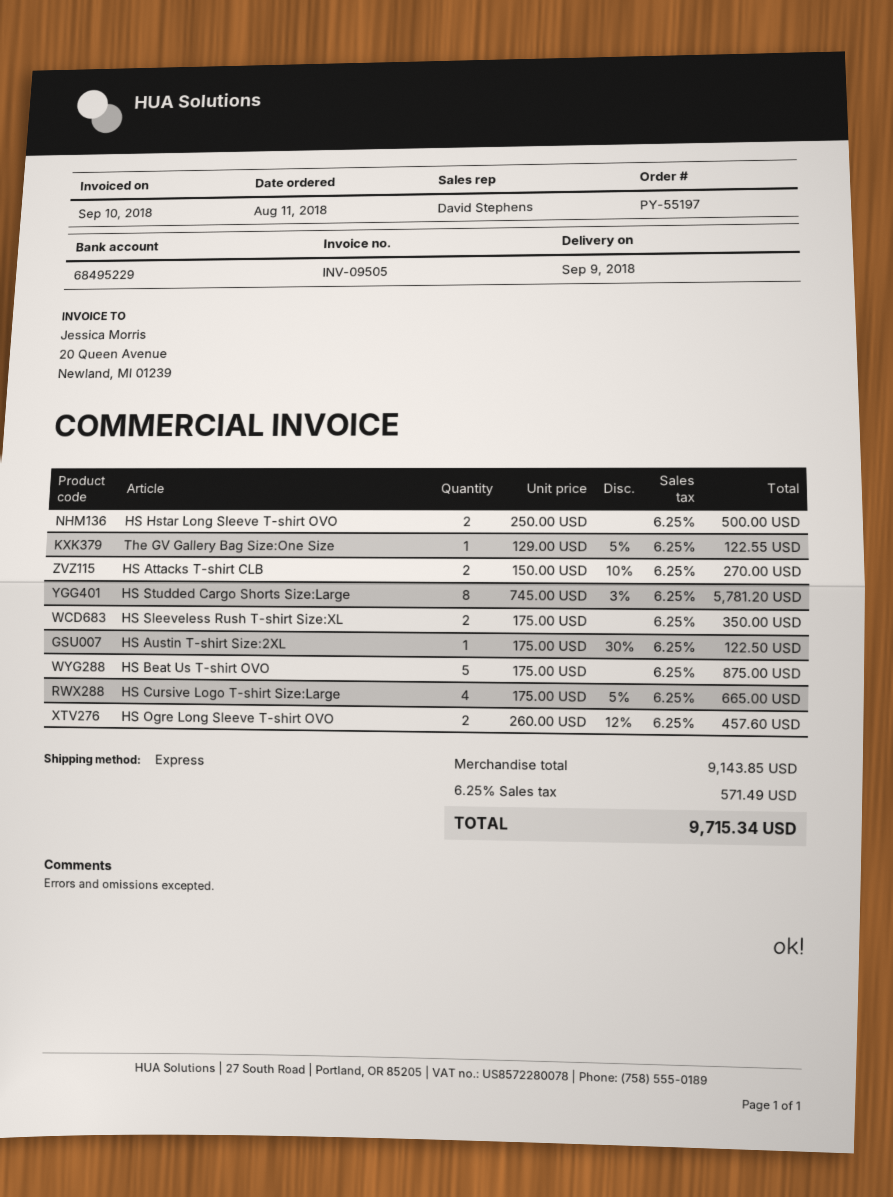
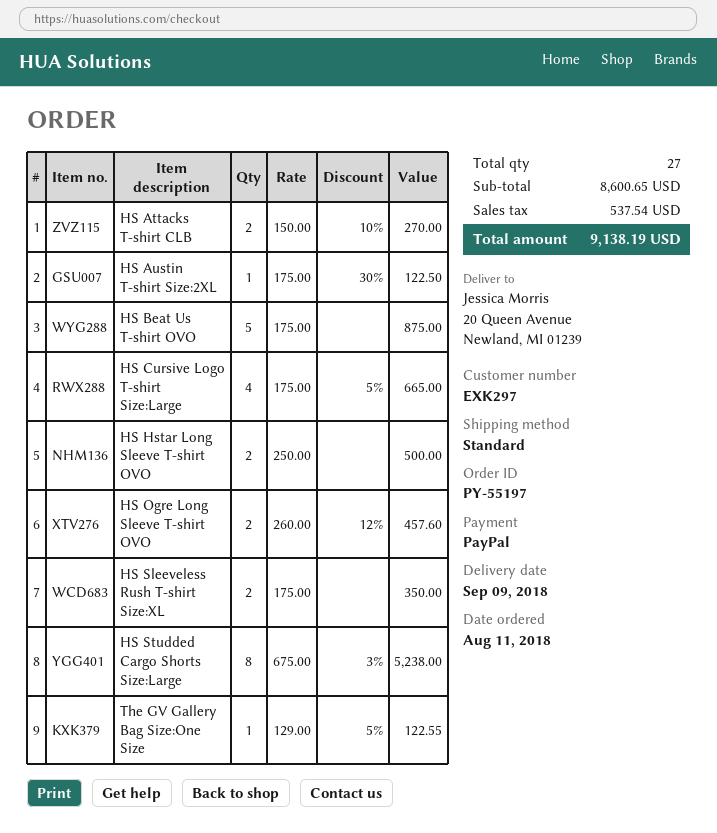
shipping method: express -> standard
HS Studded Cargo Shorts Size:Large: 8 x 745.00 - 3% = 5781.20 -> 8 x 675.00 - 3% = 5238.00
subtotal: 9143.85 -> 8600.65
tax: 571.49 -> 537.54
total: 9715.34 -> 9138.19

